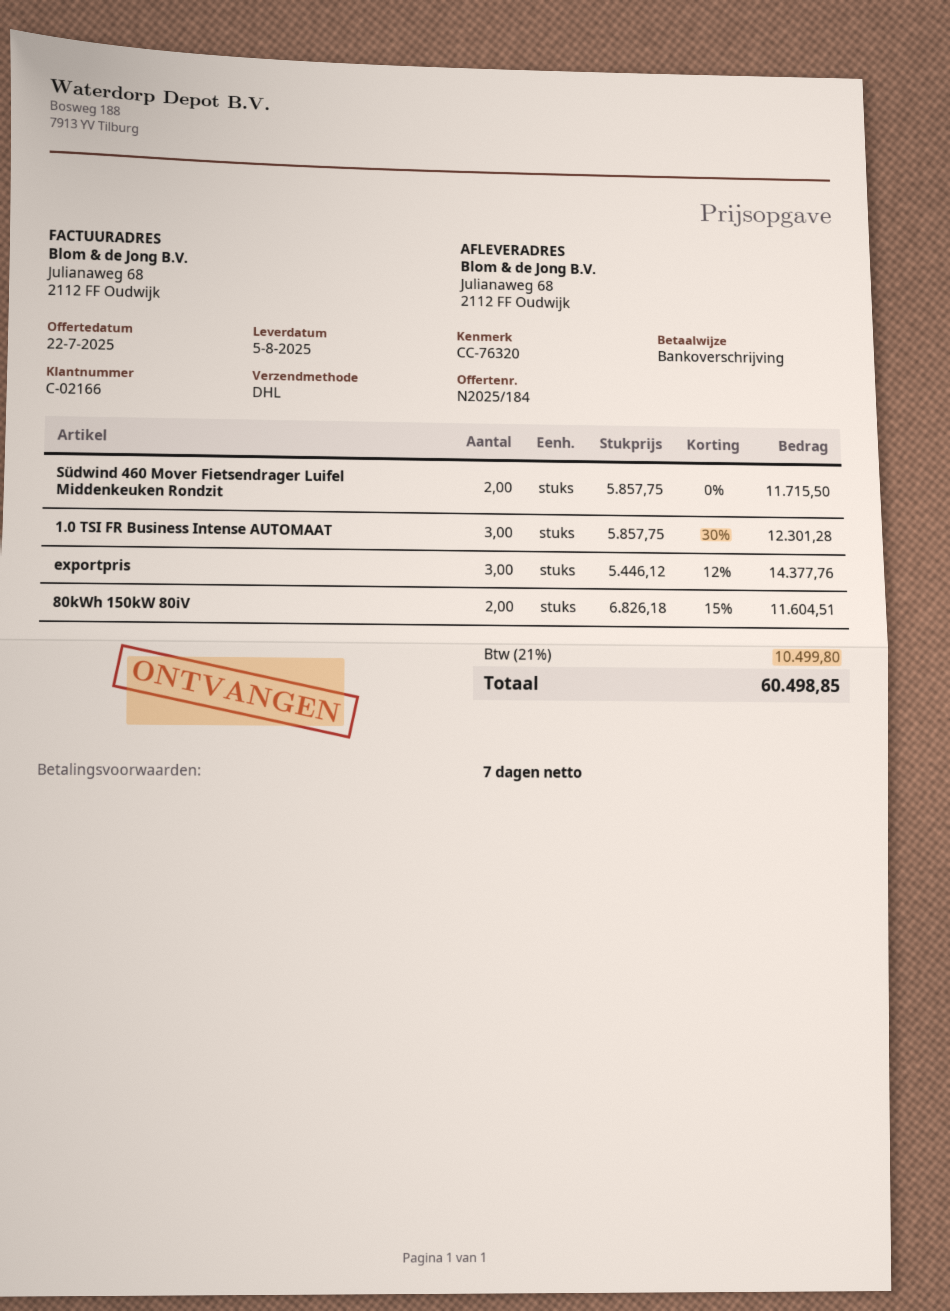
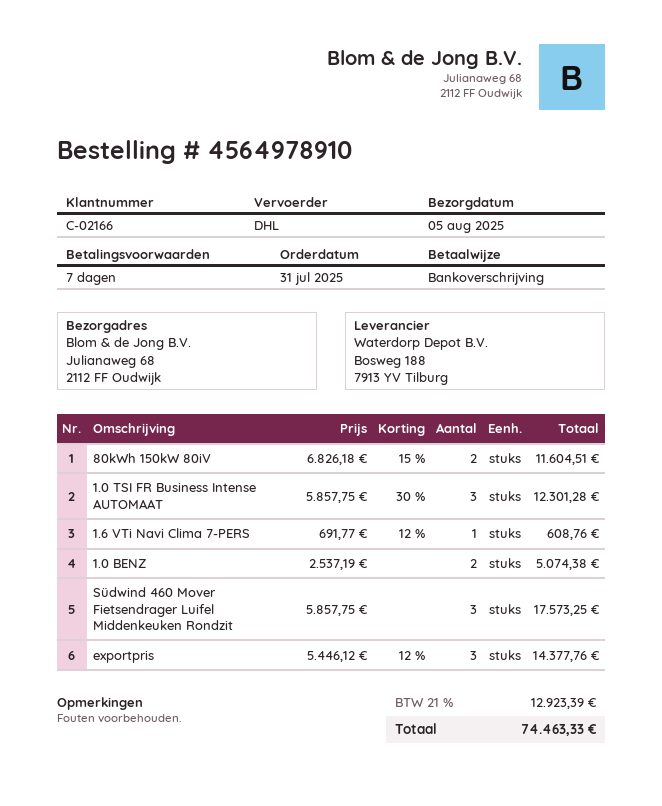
Südwind 460 Mover Fietsendrager Luifel Middenkeuken Rondzit: 2 x 5857.75 = 11715.50 -> 3 x 5857.75 = 17573.25
1.6 VTi Navi Clima 7-PERS: none -> 1 x 691.77 - 12% = 608.76
1.0 BENZ: none -> 2 x 2537.19 = 5074.38
tax: 21% = 10499.80 -> 21% = 12923.39
total: 60498.85 -> 74463.33

